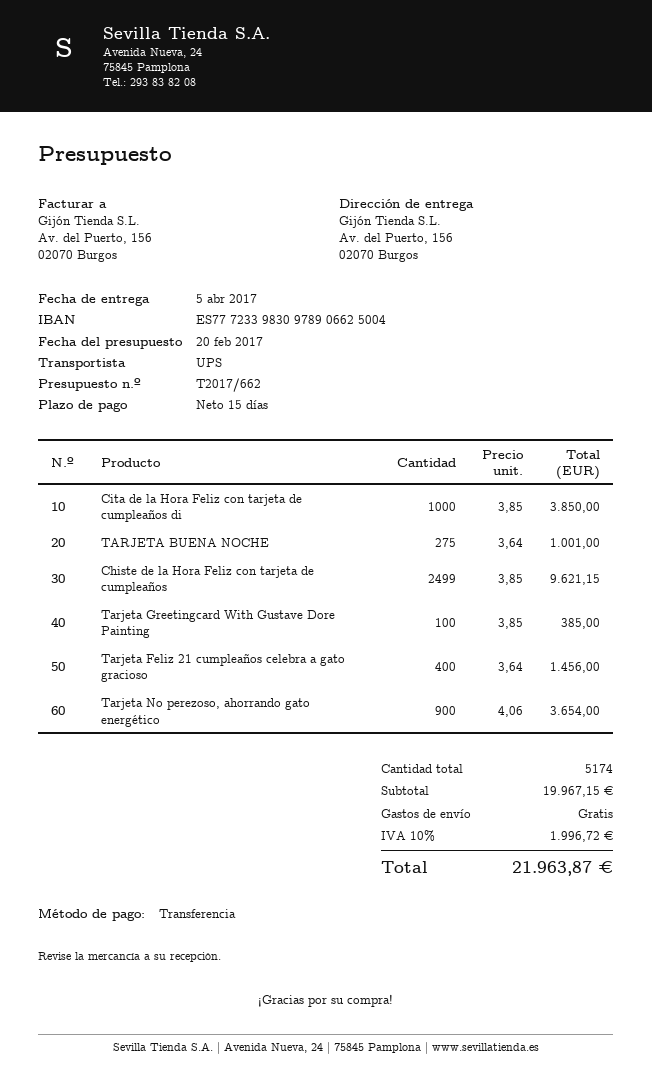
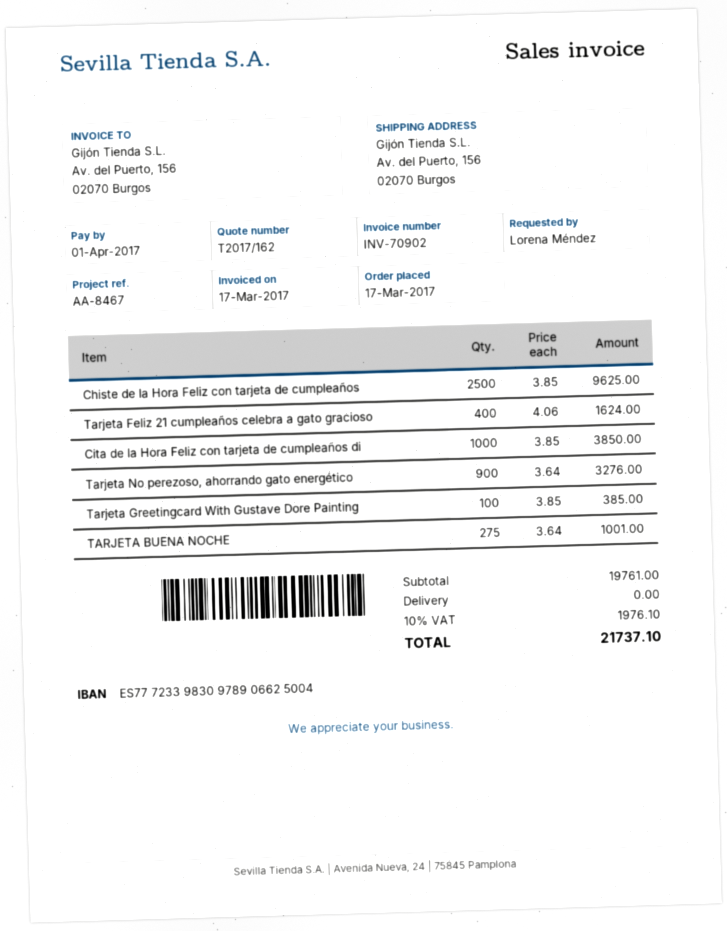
quote number: T2017/662 -> T2017/162
Chiste de la Hora Feliz con tarjeta de cumpleaños: 2499 x 3.85 = 9621.15 -> 2500 x 3.85 = 9625.00
Tarjeta Feliz 21 cumpleaños celebra a gato gracioso: 400 x 3.64 = 1456.00 -> 400 x 4.06 = 1624.00
Tarjeta No perezoso, ahorrando gato energético: 900 x 4.06 = 3654.00 -> 900 x 3.64 = 3276.00
subtotal: 19967.15 -> 19761.00
tax: 10% = 1996.72 -> 10% = 1976.10
total: 21963.87 -> 21737.10

